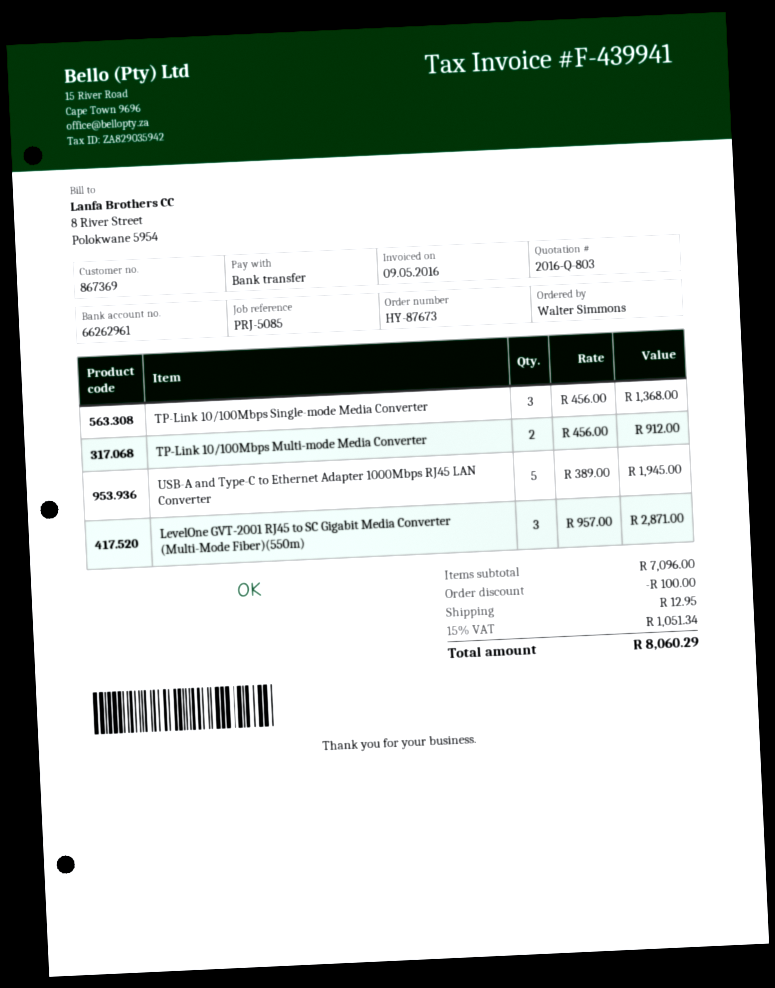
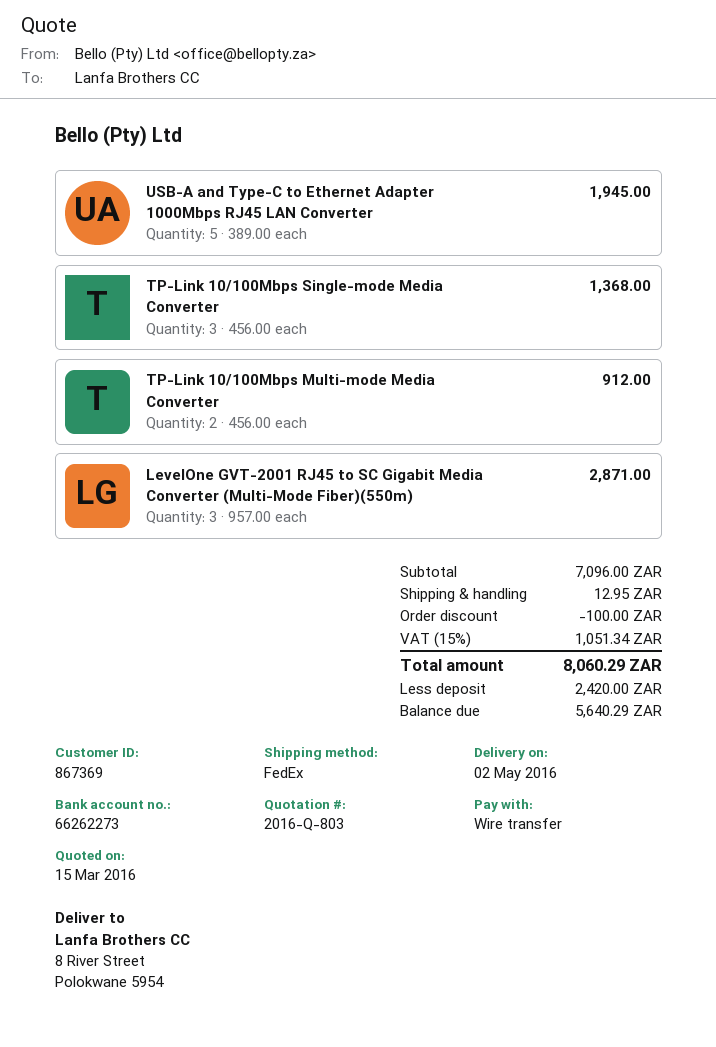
bank account: 66262961 -> 66262273

